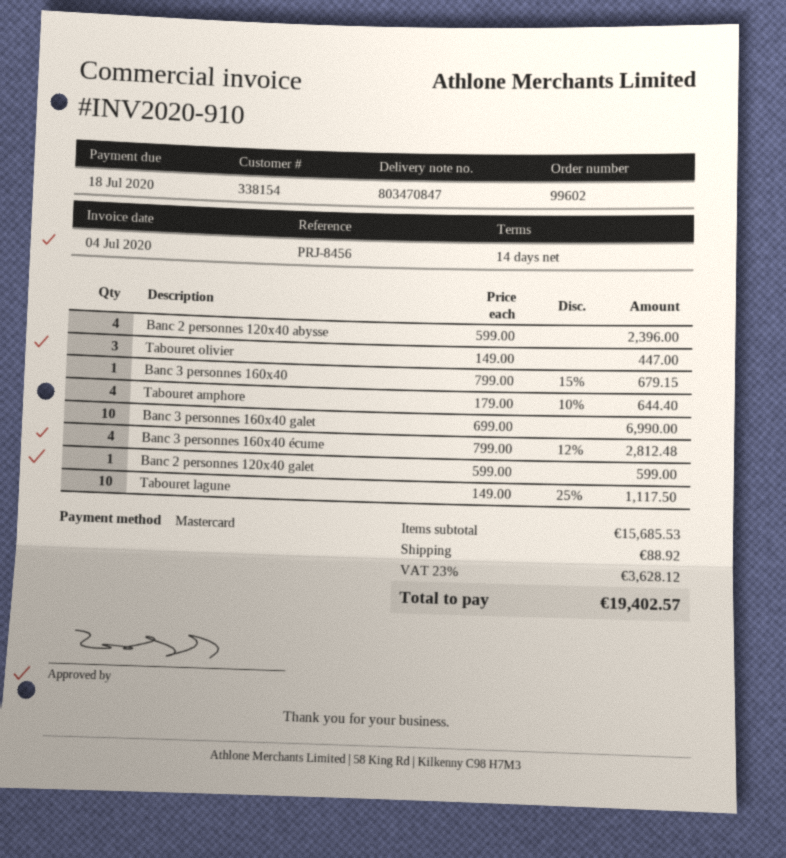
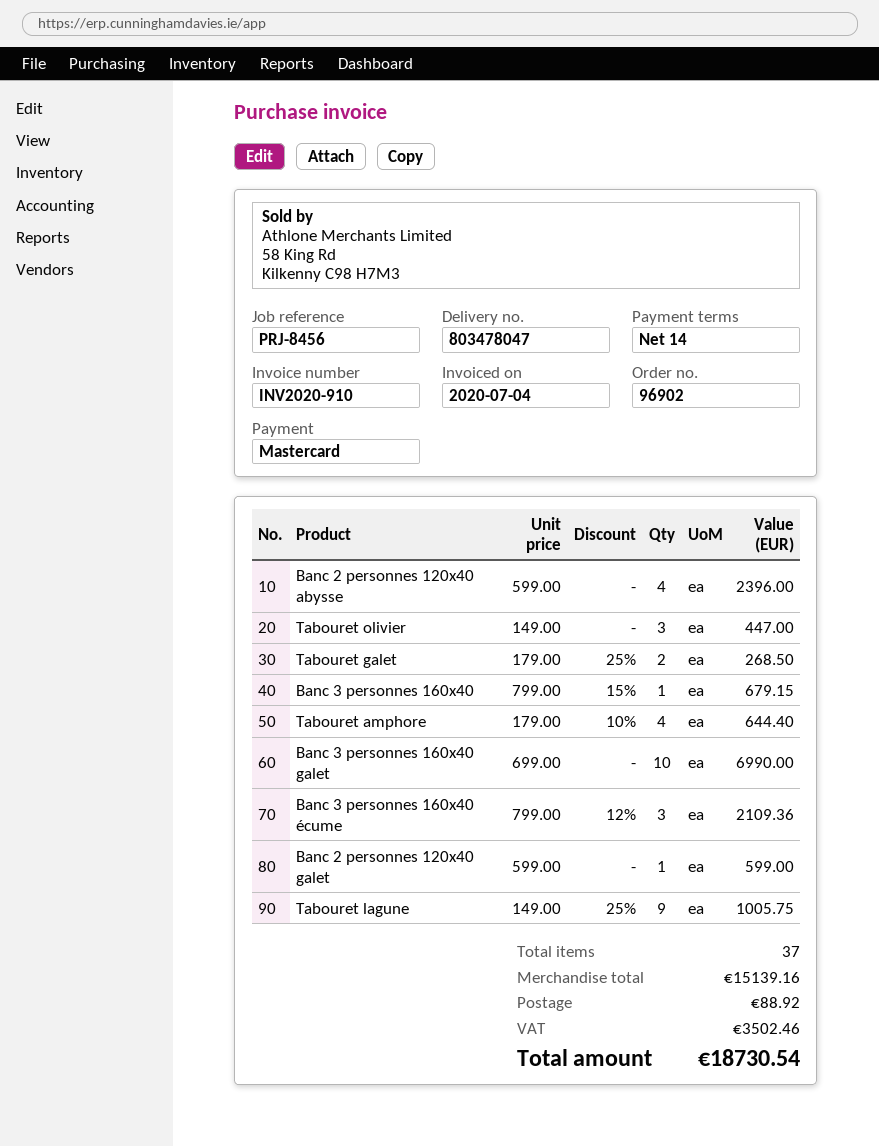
order number: 99602 -> 96902
delivery note number: 803470847 -> 803478047
Banc 3 personnes 160x40 écume: 4 x 799.00 - 12% = 2812.48 -> 3 x 799.00 - 12% = 2109.36
Tabouret lagune: 10 x 149.00 - 25% = 1117.50 -> 9 x 149.00 - 25% = 1005.75
Tabouret galet: none -> 2 x 179.00 - 25% = 268.50
subtotal: 15685.53 -> 15139.16
tax: 3628.12 -> 3502.46
total: 19402.57 -> 18730.54

